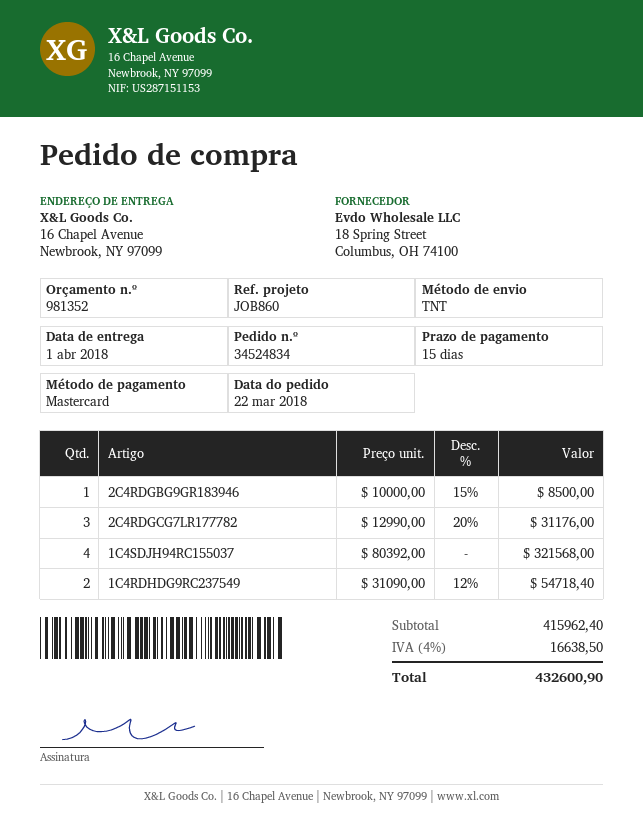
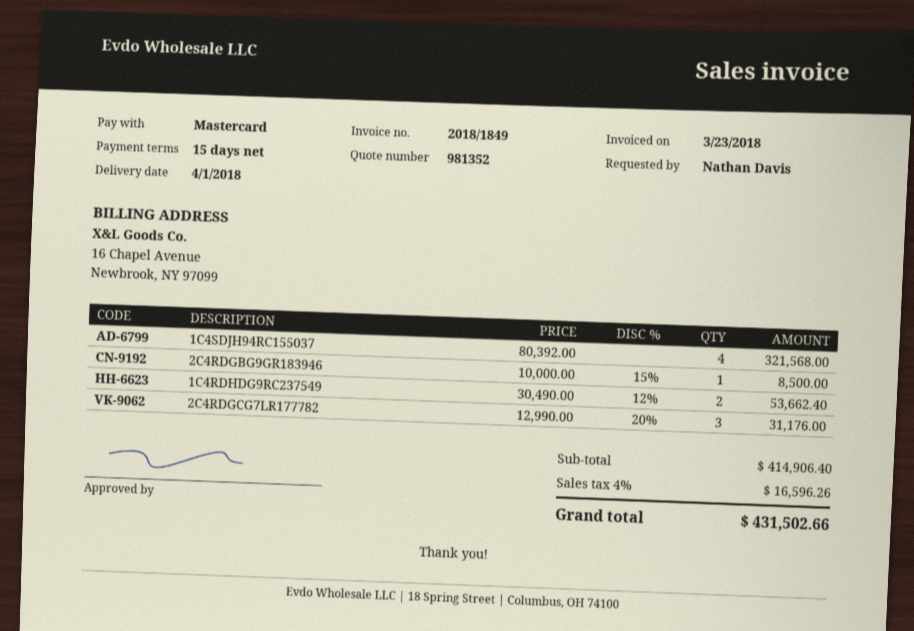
1C4RDHDG9RC237549: 2 x 31090.00 - 12% = 54718.40 -> 2 x 30490.00 - 12% = 53662.40
subtotal: 415962.40 -> 414906.40
tax: 4% = 16638.50 -> 4% = 16596.26
total: 432600.90 -> 431502.66

